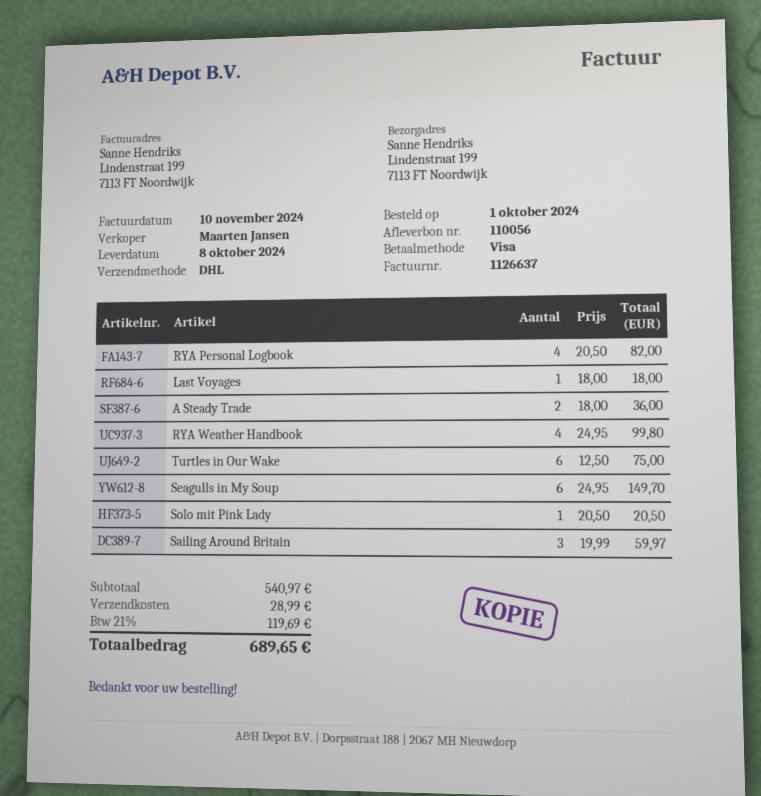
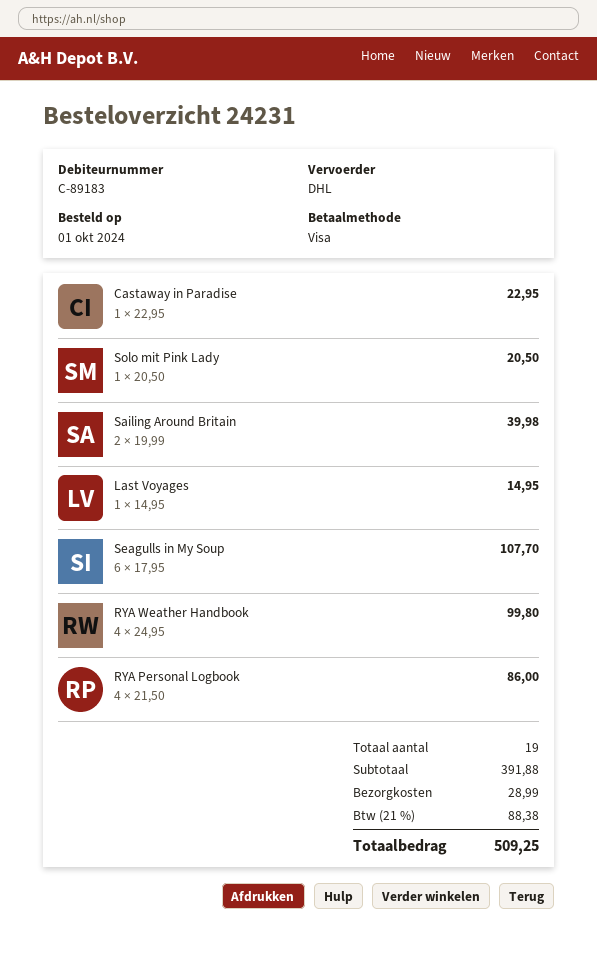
RYA Personal Logbook: 4 x 20.50 = 82.00 -> 4 x 21.50 = 86.00
Last Voyages: 1 x 18.00 = 18.00 -> 1 x 14.95 = 14.95
A Steady Trade: 2 x 18.00 = 36.00 -> none
Turtles in Our Wake: 6 x 12.50 = 75.00 -> none
Seagulls in My Soup: 6 x 24.95 = 149.70 -> 6 x 17.95 = 107.70
Sailing Around Britain: 3 x 19.99 = 59.97 -> 2 x 19.99 = 39.98
Castaway in Paradise: none -> 1 x 22.95 = 22.95
subtotal: 540.97 -> 391.88
tax: 21% = 119.69 -> 21% = 88.38
total: 689.65 -> 509.25

